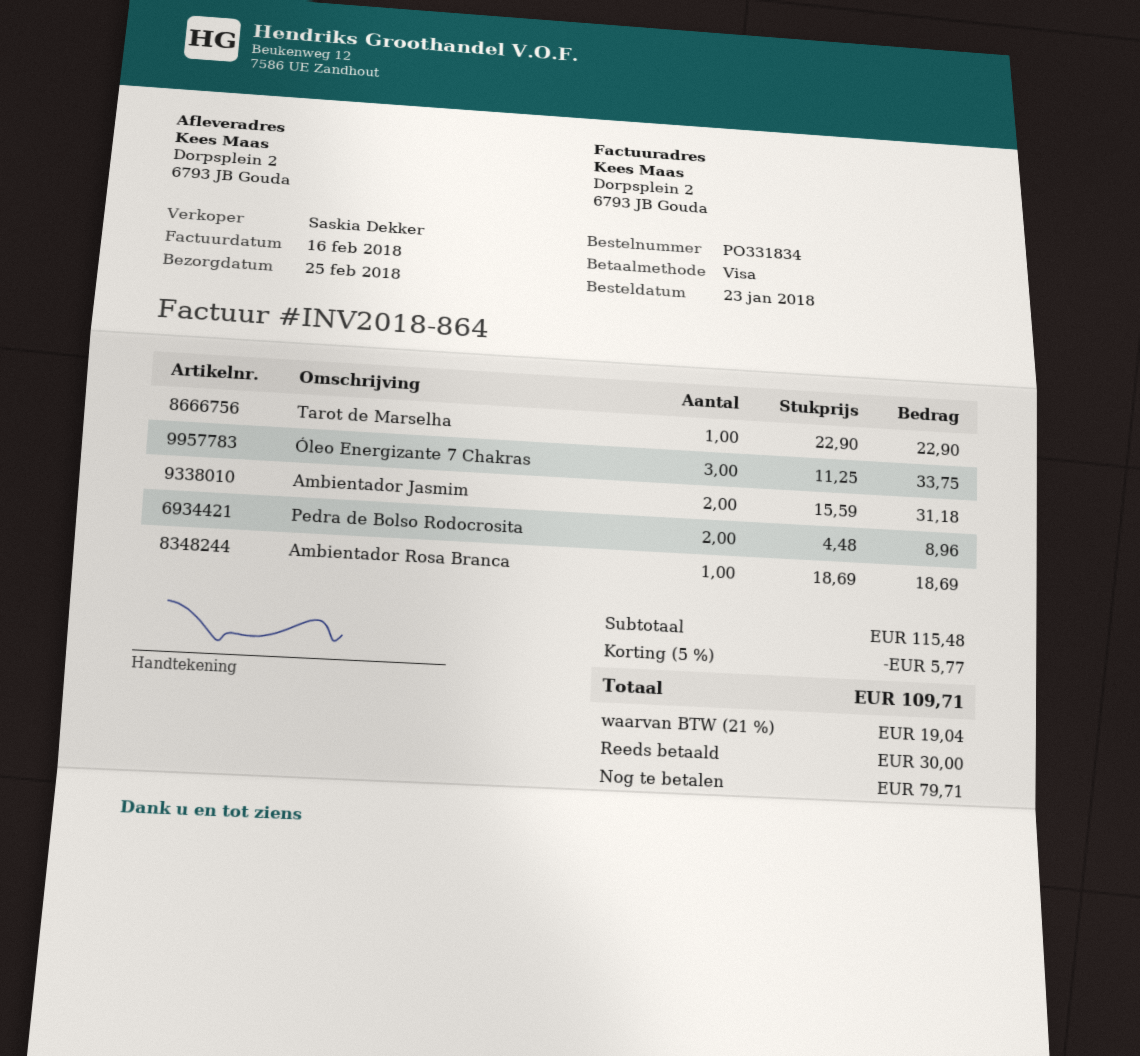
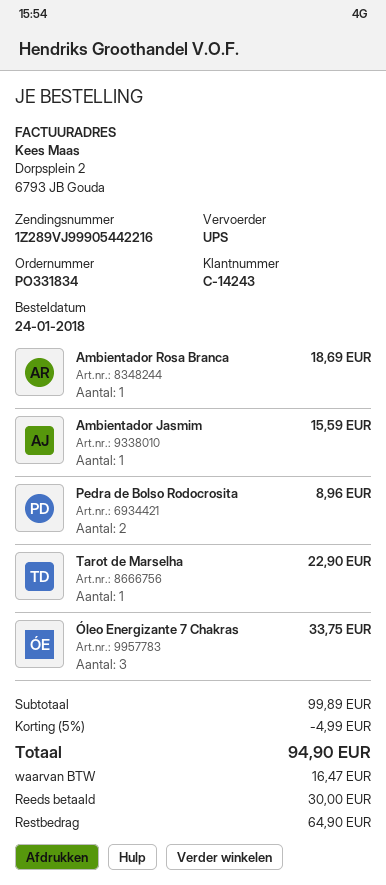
order date: 2018-01-23 -> 2018-01-24
Ambientador Jasmim: 2 for 31.18 -> 1 for 15.59
subtotal: 115.48 -> 99.89
discount: 5% = 5.77 -> 5% = 4.99
tax: 19.04 -> 16.47
total: 109.71 -> 94.90
balance: 79.71 -> 64.90

